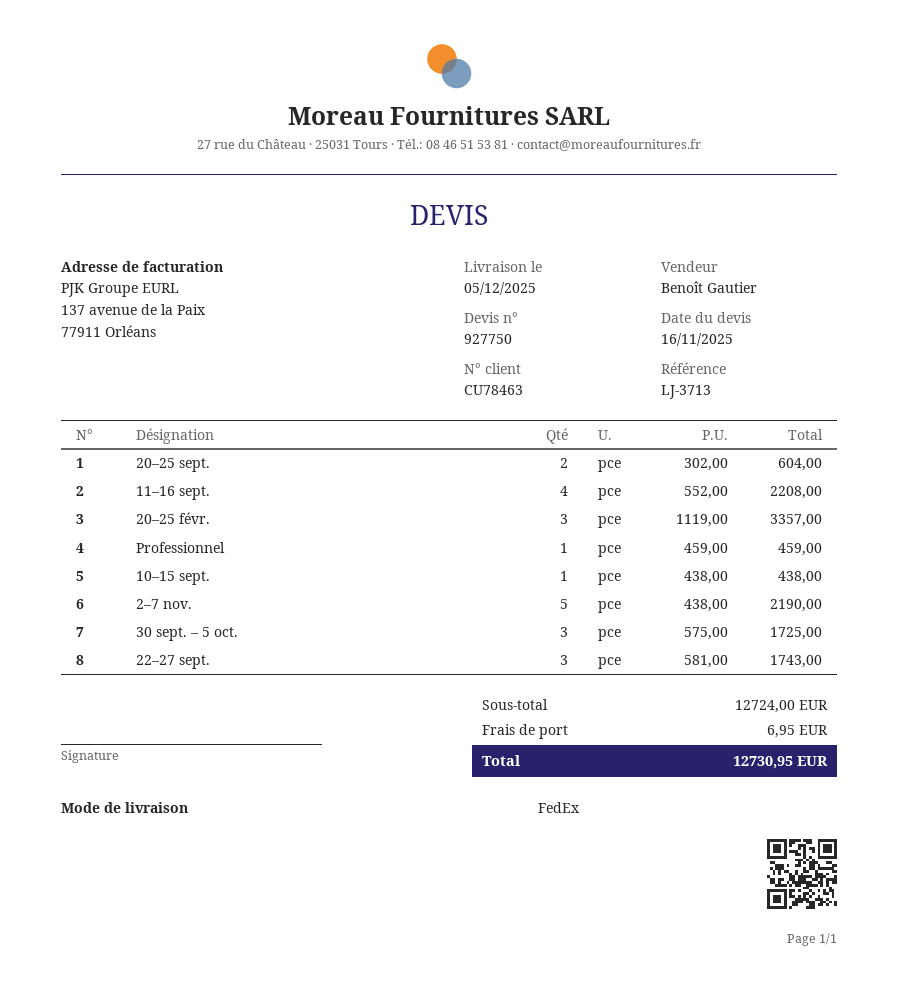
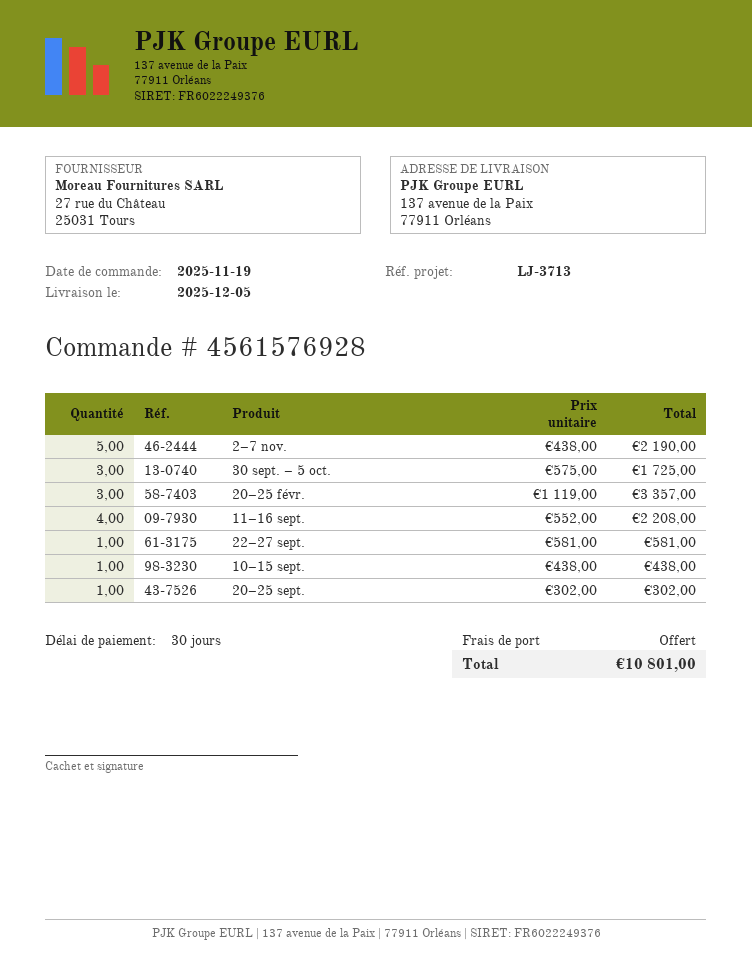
20–25 sept.: 2 x 302.00 = 604.00 -> 1 x 302.00 = 302.00
Professionnel: 1 x 459.00 = 459.00 -> none
22–27 sept.: 3 x 581.00 = 1743.00 -> 1 x 581.00 = 581.00
shipping: 6.95 -> 0.00
total: 12730.95 -> 10801.00

